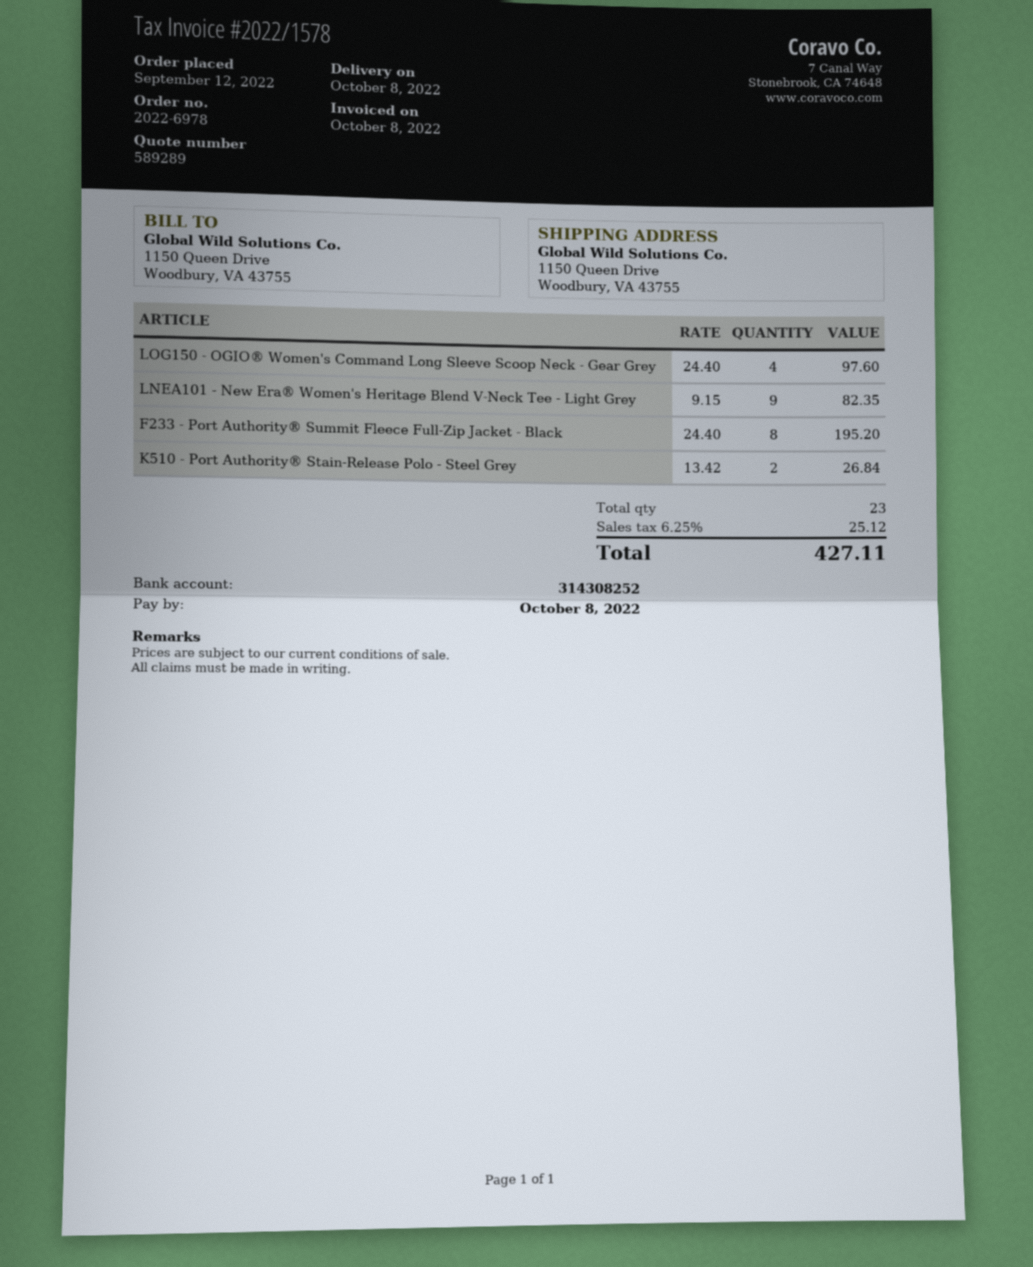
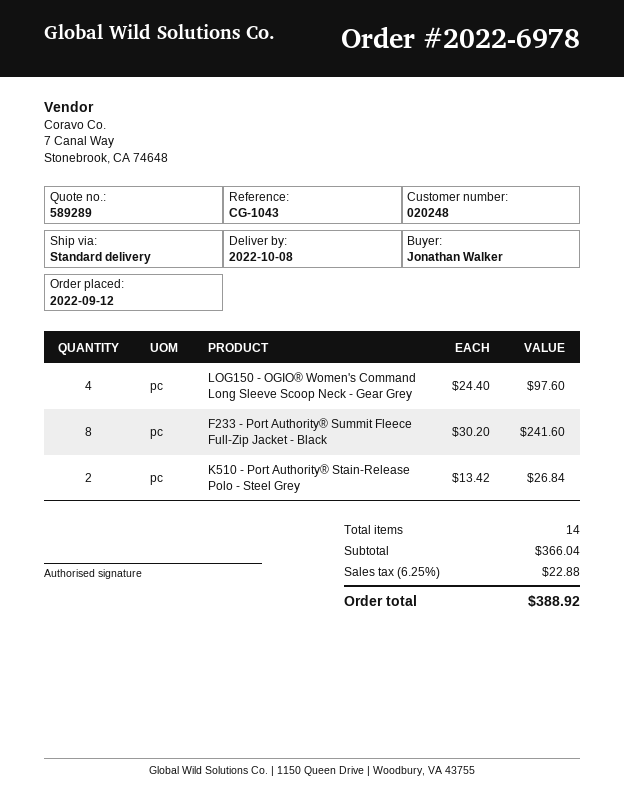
LNEA101 - New Era® Women's Heritage Blend V-Neck Tee - Light Grey: 9 x 9.15 = 82.35 -> none
F233 - Port Authority® Summit Fleece Full-Zip Jacket - Black: 8 x 24.40 = 195.20 -> 8 x 30.20 = 241.60
total quantity: 23 -> 14
tax: 6.25% = 25.12 -> 6.25% = 22.88
total: 427.11 -> 388.92

